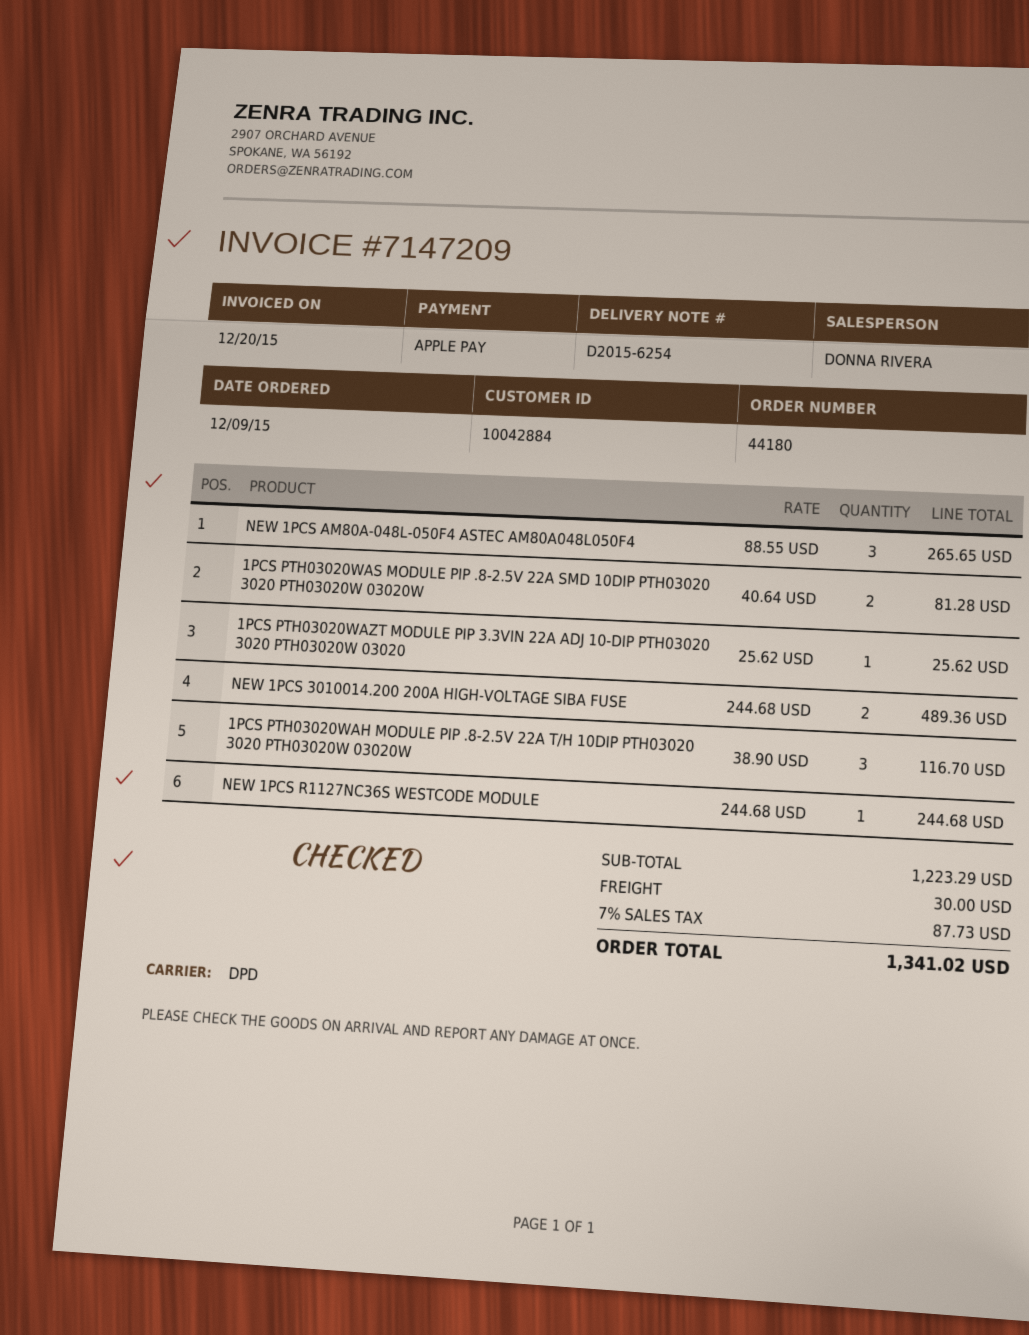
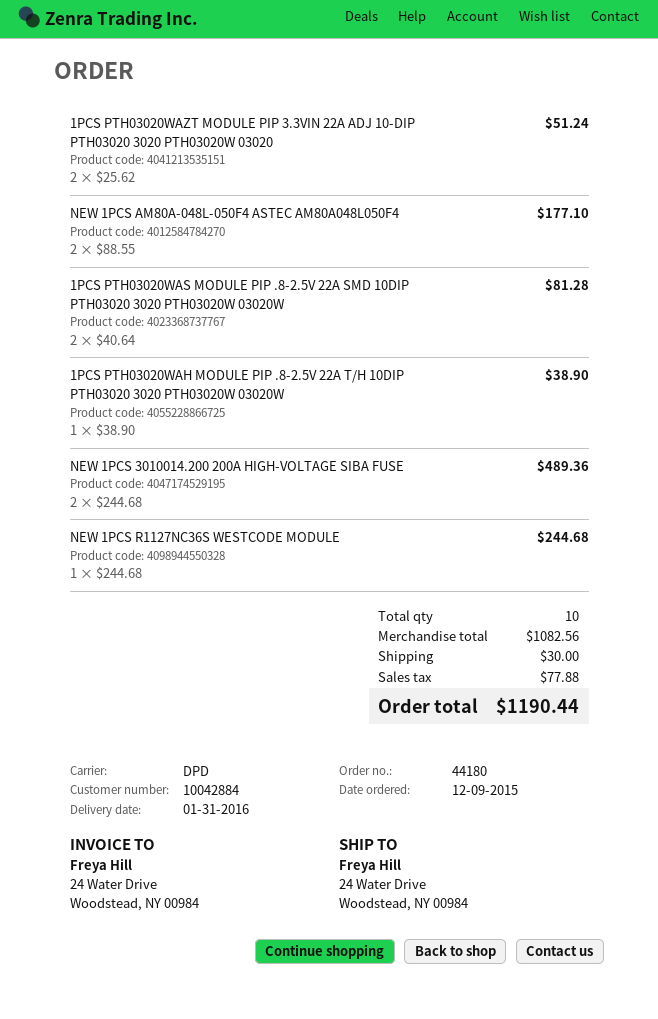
NEW 1PCS AM80A-048L-050F4 ASTEC AM80A048L050F4: 3 x 88.55 = 265.65 -> 2 x 88.55 = 177.10
1PCS PTH03020WAZT MODULE PIP 3.3VIN 22A ADJ 10-DIP PTH03020 3020 PTH03020W 03020: 1 x 25.62 = 25.62 -> 2 x 25.62 = 51.24
1PCS PTH03020WAH MODULE PIP .8-2.5V 22A T/H 10DIP PTH03020 3020 PTH03020W 03020W: 3 x 38.90 = 116.70 -> 1 x 38.90 = 38.90
subtotal: 1223.29 -> 1082.56
tax: 87.73 -> 77.88
total: 1341.02 -> 1190.44

